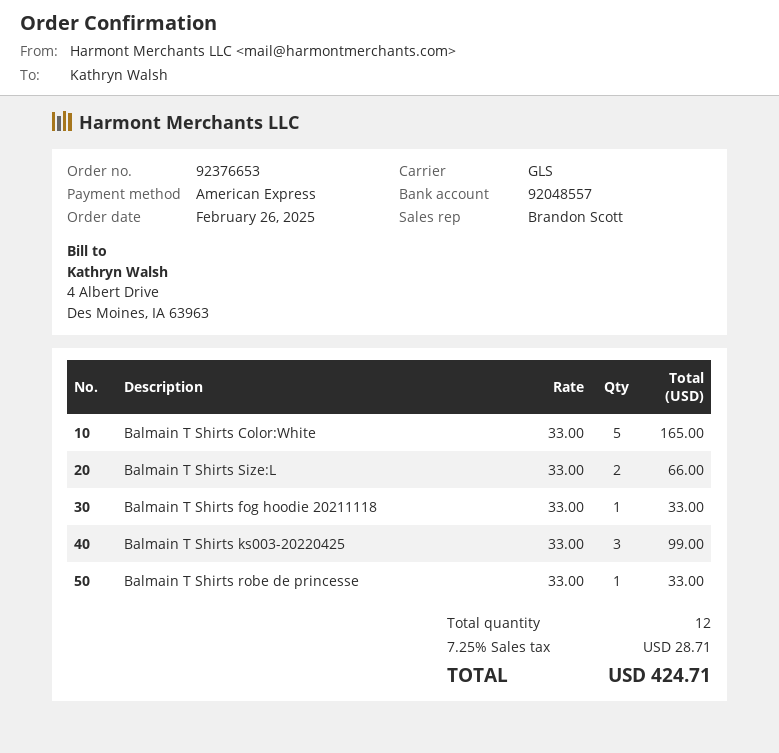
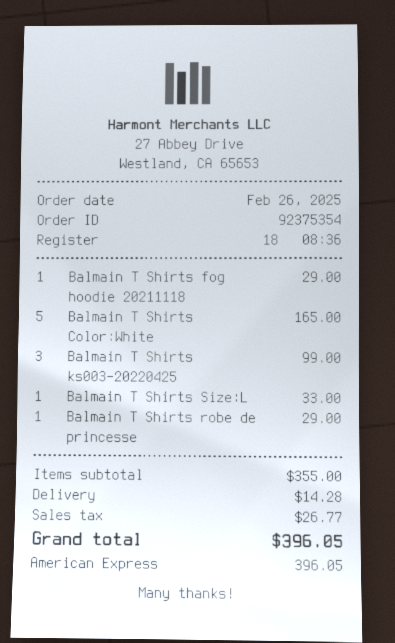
order number: 92376653 -> 92375354
Balmain T Shirts Size:L: 2 for 66.00 -> 1 for 33.00
Balmain T Shirts fog hoodie 20211118: 1 for 33.00 -> 1 for 29.00
Balmain T Shirts robe de princesse: 1 for 33.00 -> 1 for 29.00
shipping: none -> 14.28
tax: 28.71 -> 26.77
total: 424.71 -> 396.05

